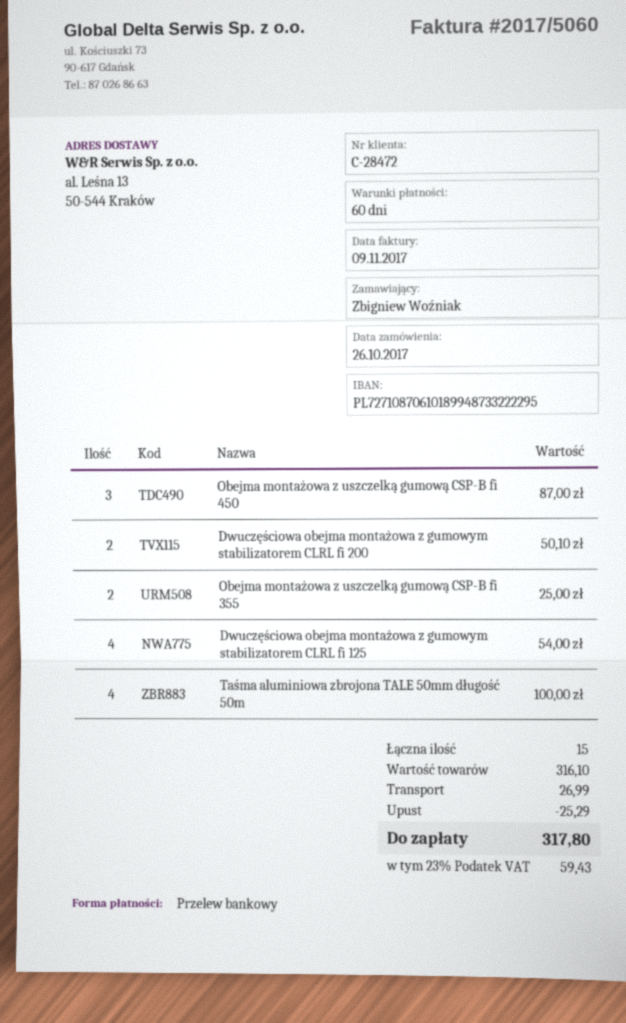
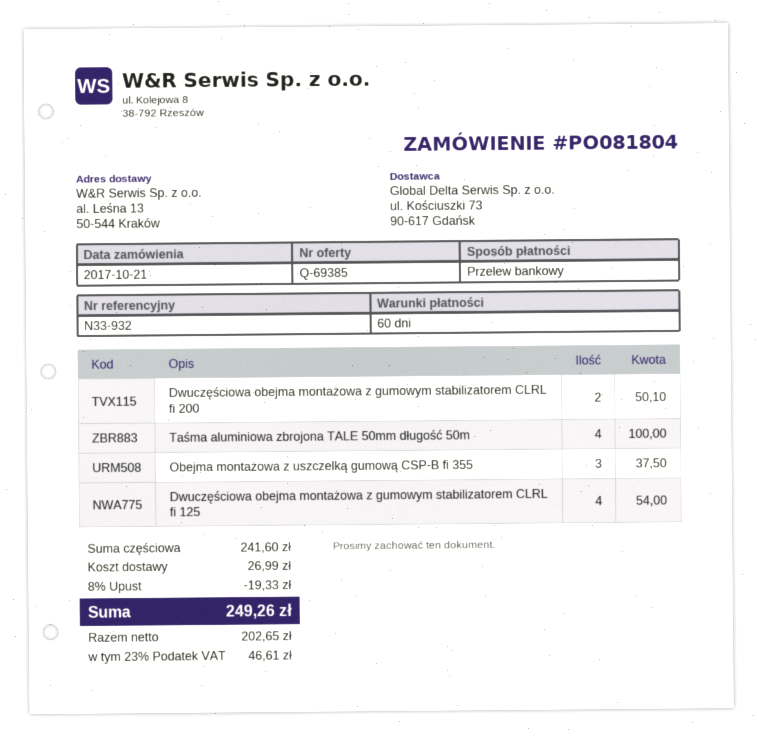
order date: 2017-10-26 -> 2017-10-21
Obejma montażowa z uszczelką gumową CSP-B fi 450: 3 for 87.00 -> none
Obejma montażowa z uszczelką gumową CSP-B fi 355: 2 for 25.00 -> 3 for 37.50
subtotal: 316.10 -> 241.60
discount: 25.29 -> 19.33
tax: 23% = 59.43 -> 23% = 46.61
total: 317.80 -> 249.26

